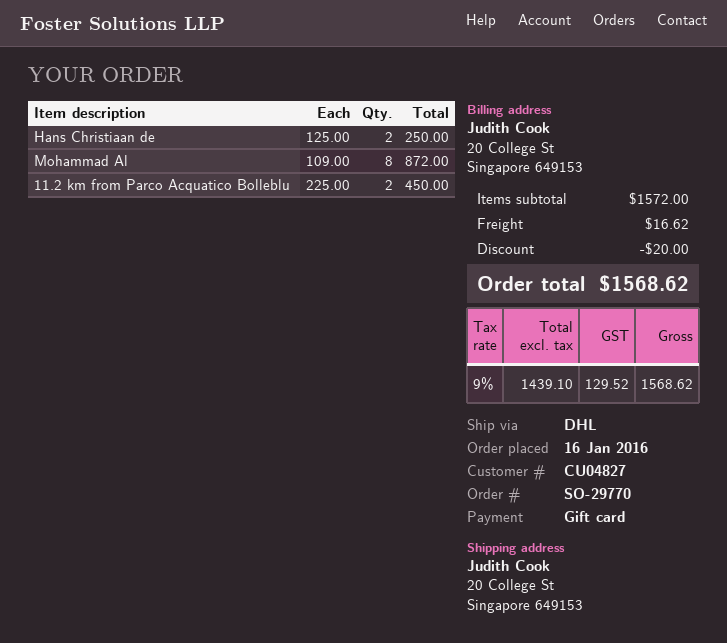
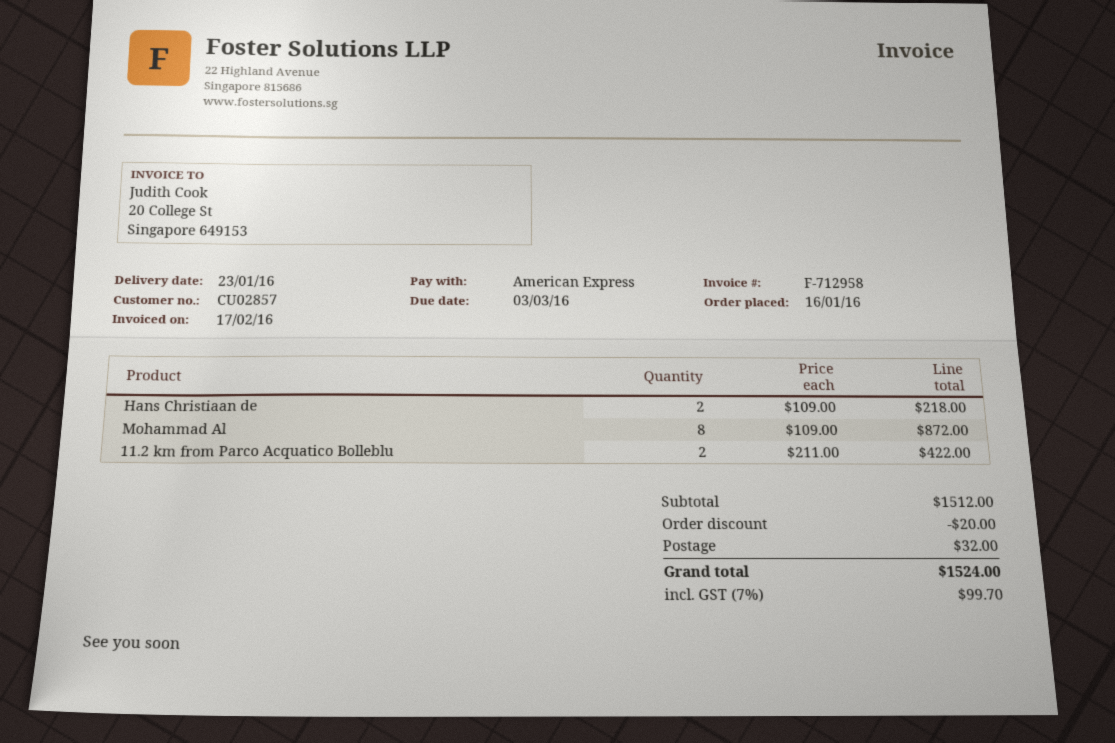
customer number: CU04827 -> CU02857
payment method: gift card -> American Express
Hans Christiaan de: 2 x 125.00 = 250.00 -> 2 x 109.00 = 218.00
11.2 km from Parco Acquatico Bolleblu: 2 x 225.00 = 450.00 -> 2 x 211.00 = 422.00
subtotal: 1572.00 -> 1512.00
shipping: 16.62 -> 32.00
tax: 9% = 129.52 -> 7% = 99.70
total: 1568.62 -> 1524.00

